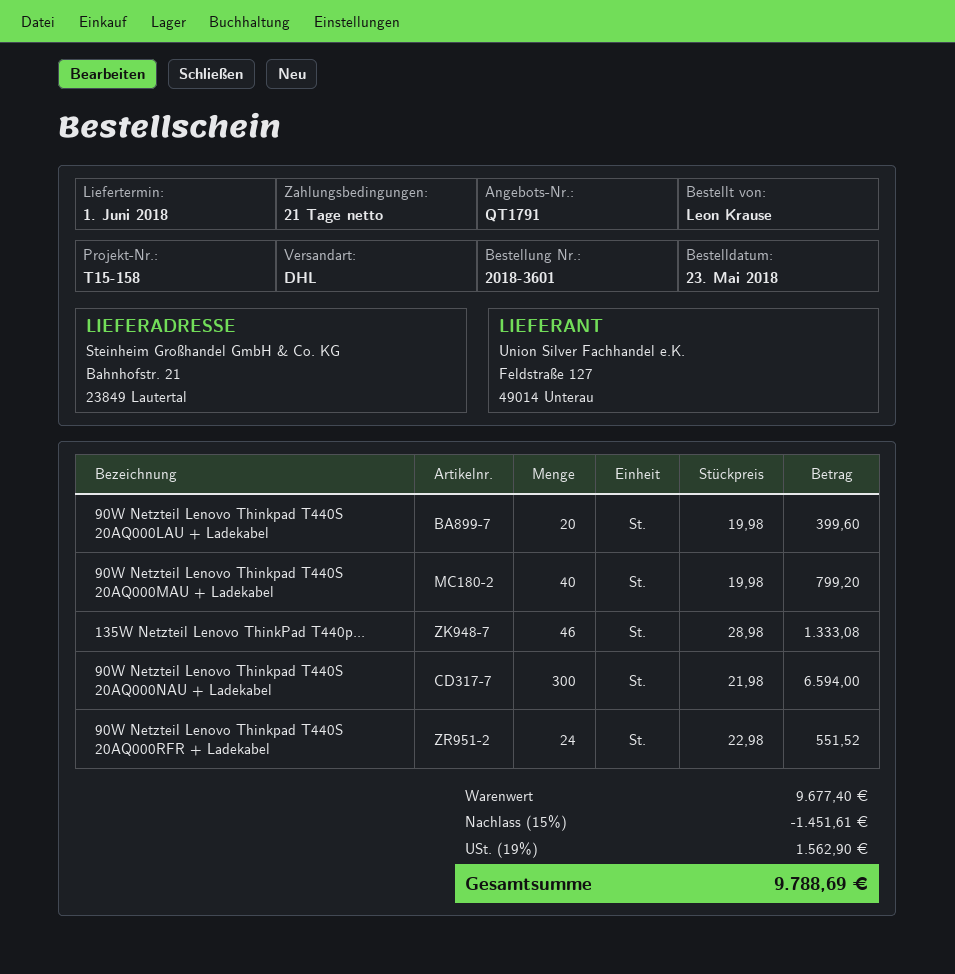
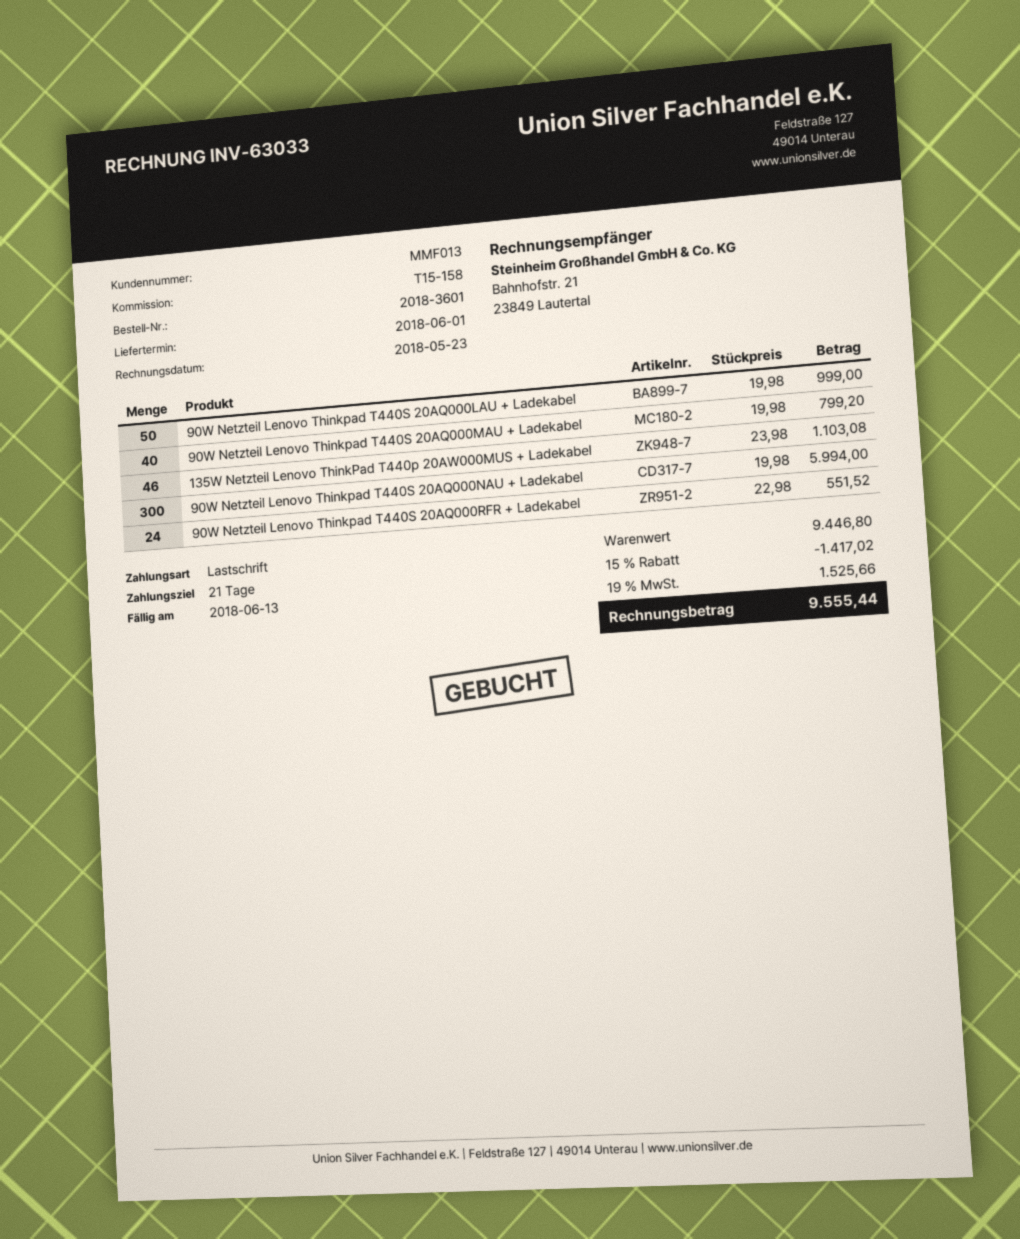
90W Netzteil Lenovo Thinkpad T440S 20AQ000LAU + Ladekabel: 20 x 19.98 = 399.60 -> 50 x 19.98 = 999.00
135W Netzteil Lenovo ThinkPad T440p...: 46 x 28.98 = 1333.08 -> 46 x 23.98 = 1103.08
90W Netzteil Lenovo Thinkpad T440S 20AQ000NAU + Ladekabel: 300 x 21.98 = 6594.00 -> 300 x 19.98 = 5994.00
subtotal: 9677.40 -> 9446.80
discount: 15% = 1451.61 -> 15% = 1417.02
tax: 19% = 1562.90 -> 19% = 1525.66
total: 9788.69 -> 9555.44

